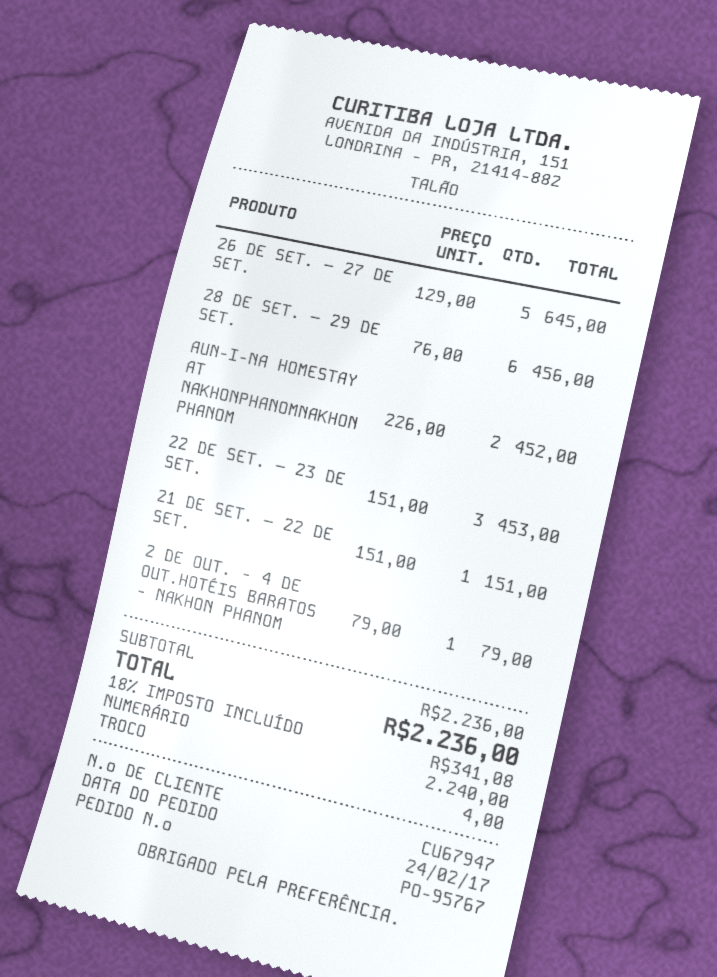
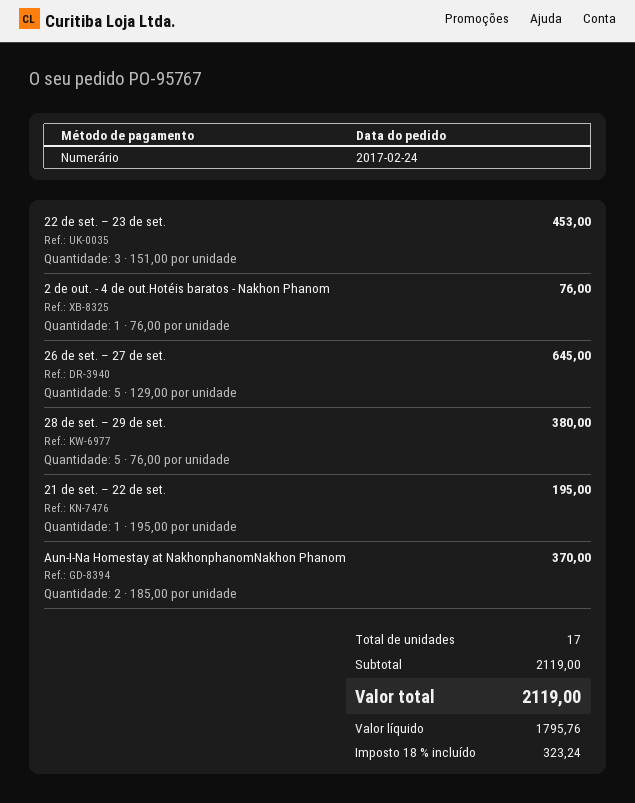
28 DE SET. – 29 DE SET.: 6 x 76.00 = 456.00 -> 5 x 76.00 = 380.00
AUN-I-NA HOMESTAY AT NAKHONPHANOMNAKHON PHANOM: 2 x 226.00 = 452.00 -> 2 x 185.00 = 370.00
21 DE SET. – 22 DE SET.: 1 x 151.00 = 151.00 -> 1 x 195.00 = 195.00
2 DE OUT. - 4 DE OUT.HOTÉIS BARATOS - NAKHON PHANOM: 1 x 79.00 = 79.00 -> 1 x 76.00 = 76.00
subtotal: 2236.00 -> 2119.00
tax: 18% = 341.08 -> 18% = 323.24
total: 2236.00 -> 2119.00

